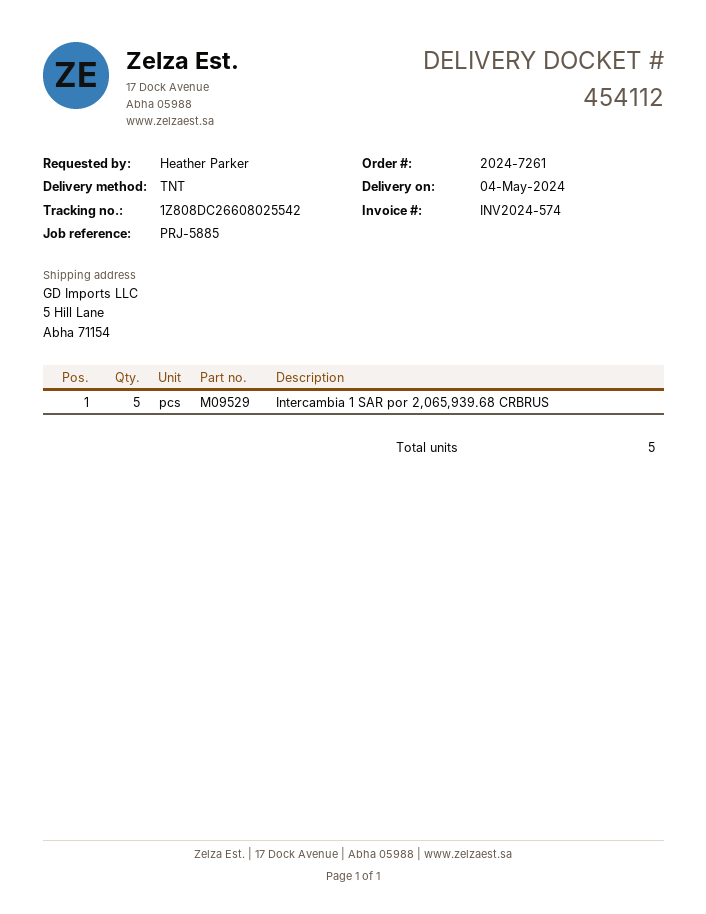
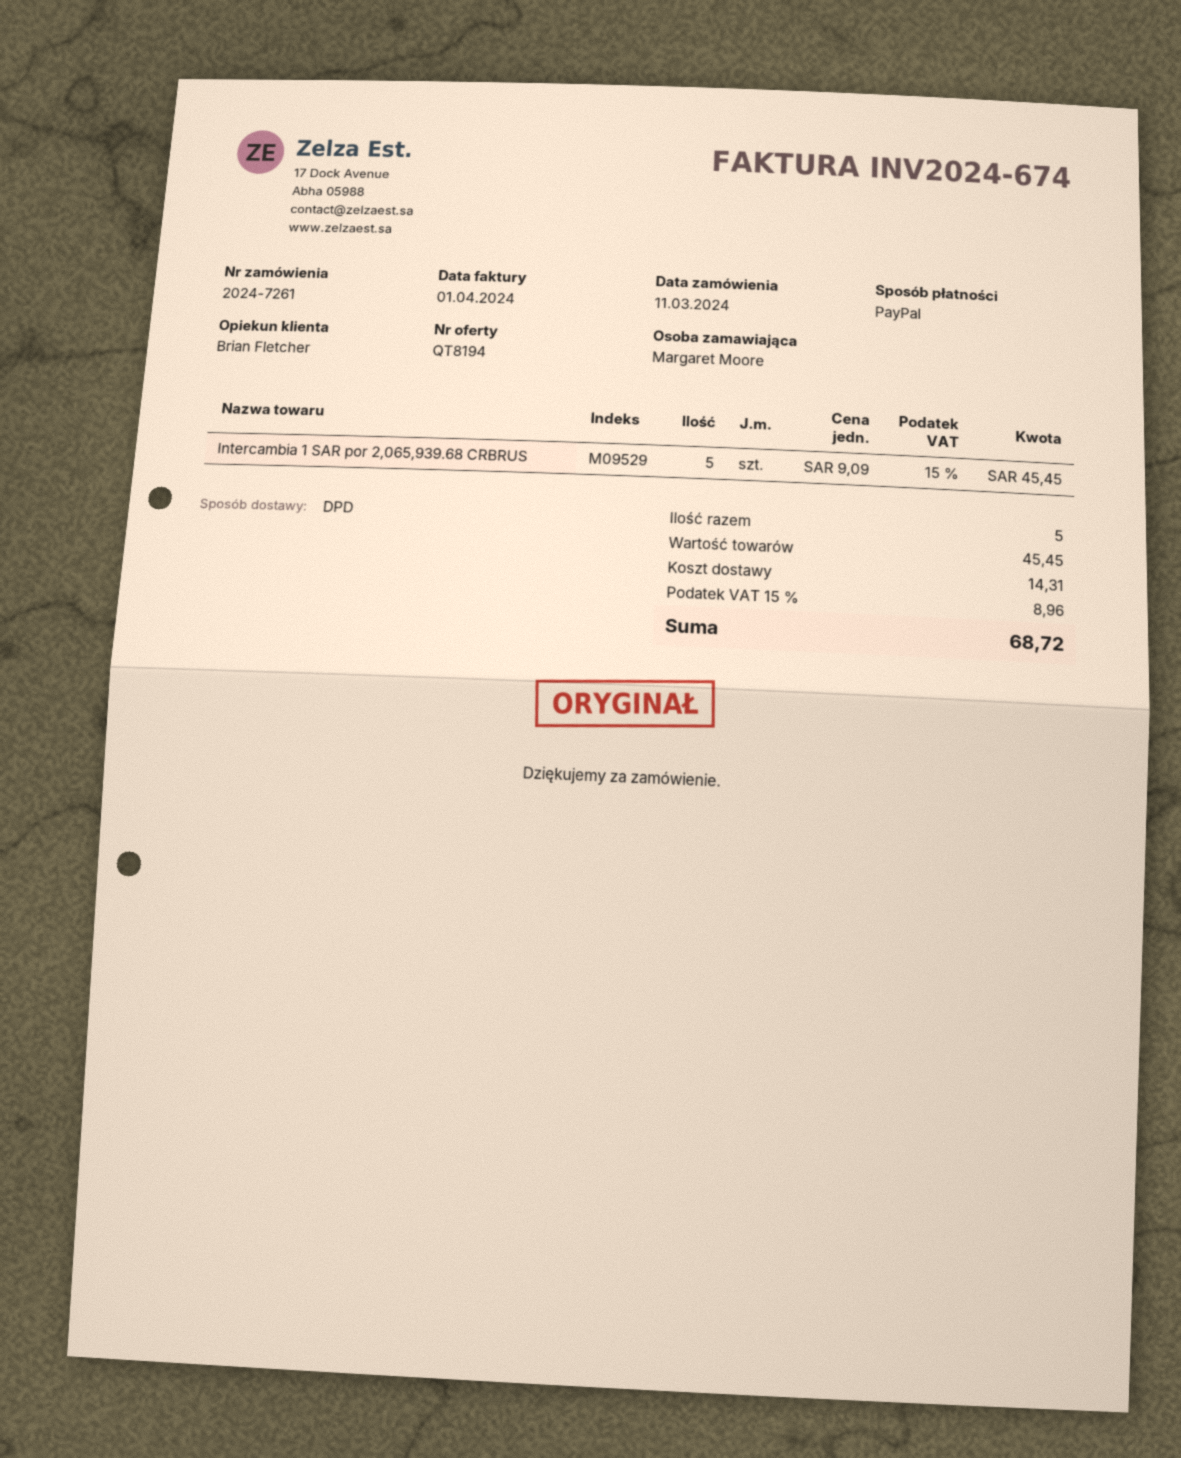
invoice number: INV2024-574 -> INV2024-674
ordered by: Heather Parker -> Margaret Moore
shipping method: TNT -> DPD

